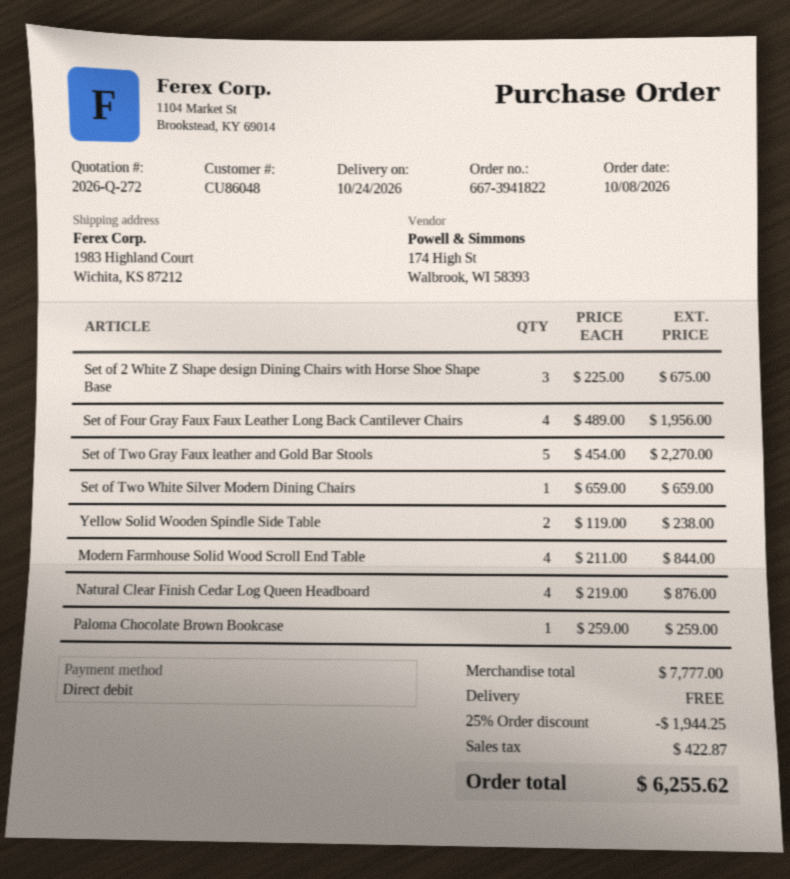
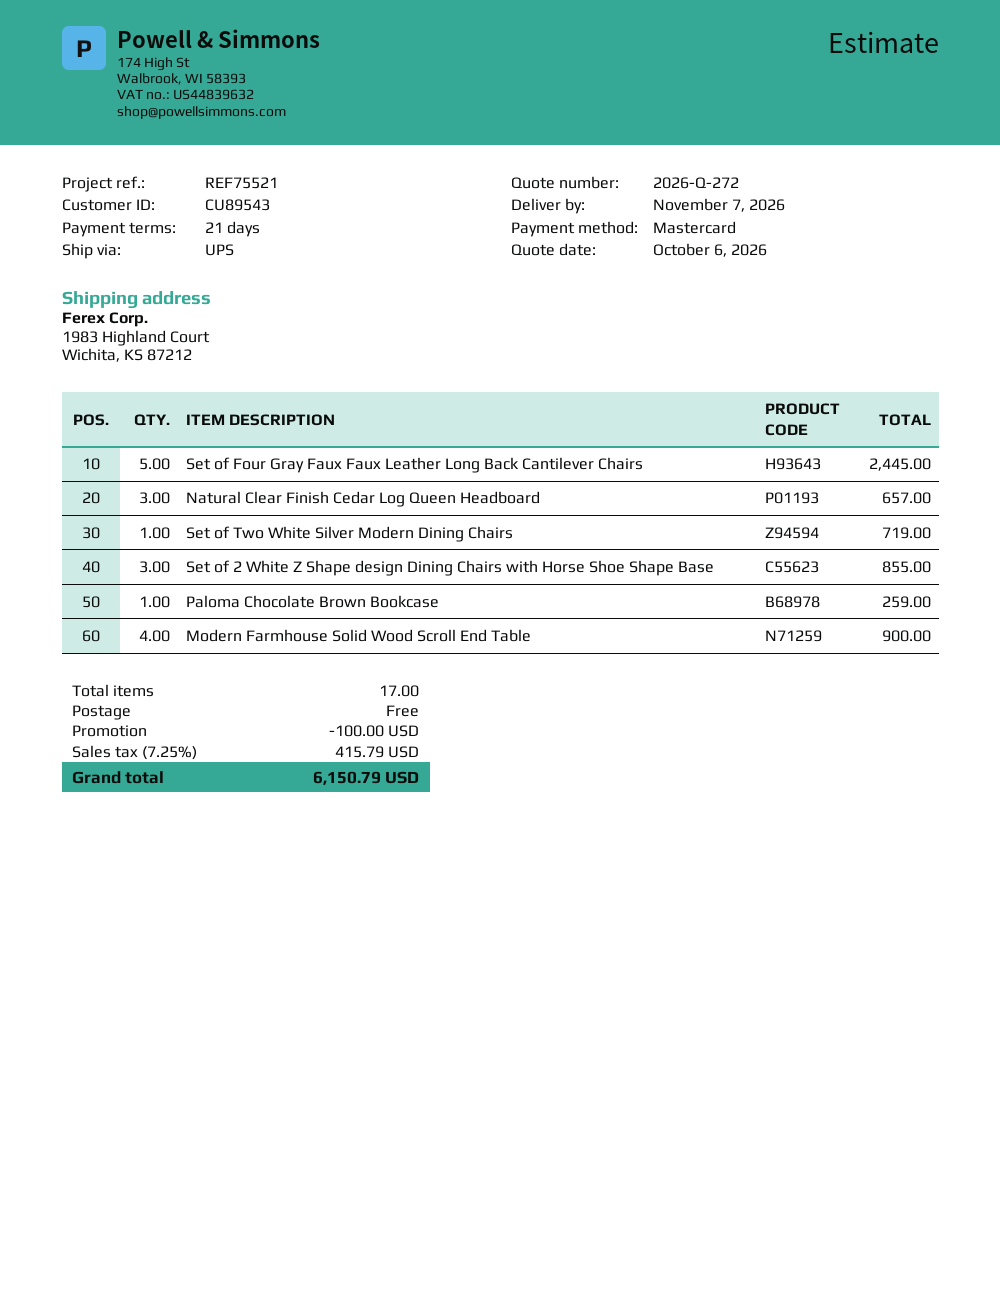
delivery date: 2026-10-24 -> 2026-11-07
customer number: CU86048 -> CU89543
payment method: direct debit -> Mastercard
Set of 2 White Z Shape design Dining Chairs with Horse Shoe Shape Base: 3 for 675.00 -> 3 for 855.00
Set of Four Gray Faux Faux Leather Long Back Cantilever Chairs: 4 for 1956.00 -> 5 for 2445.00
Set of Two Gray Faux leather and Gold Bar Stools: 5 for 2270.00 -> none
Set of Two White Silver Modern Dining Chairs: 1 for 659.00 -> 1 for 719.00
Yellow Solid Wooden Spindle Side Table: 2 for 238.00 -> none
Modern Farmhouse Solid Wood Scroll End Table: 4 for 844.00 -> 4 for 900.00
Natural Clear Finish Cedar Log Queen Headboard: 4 for 876.00 -> 3 for 657.00
discount: 1944.25 -> 100.00
tax: 422.87 -> 415.79
total: 6255.62 -> 6150.79

